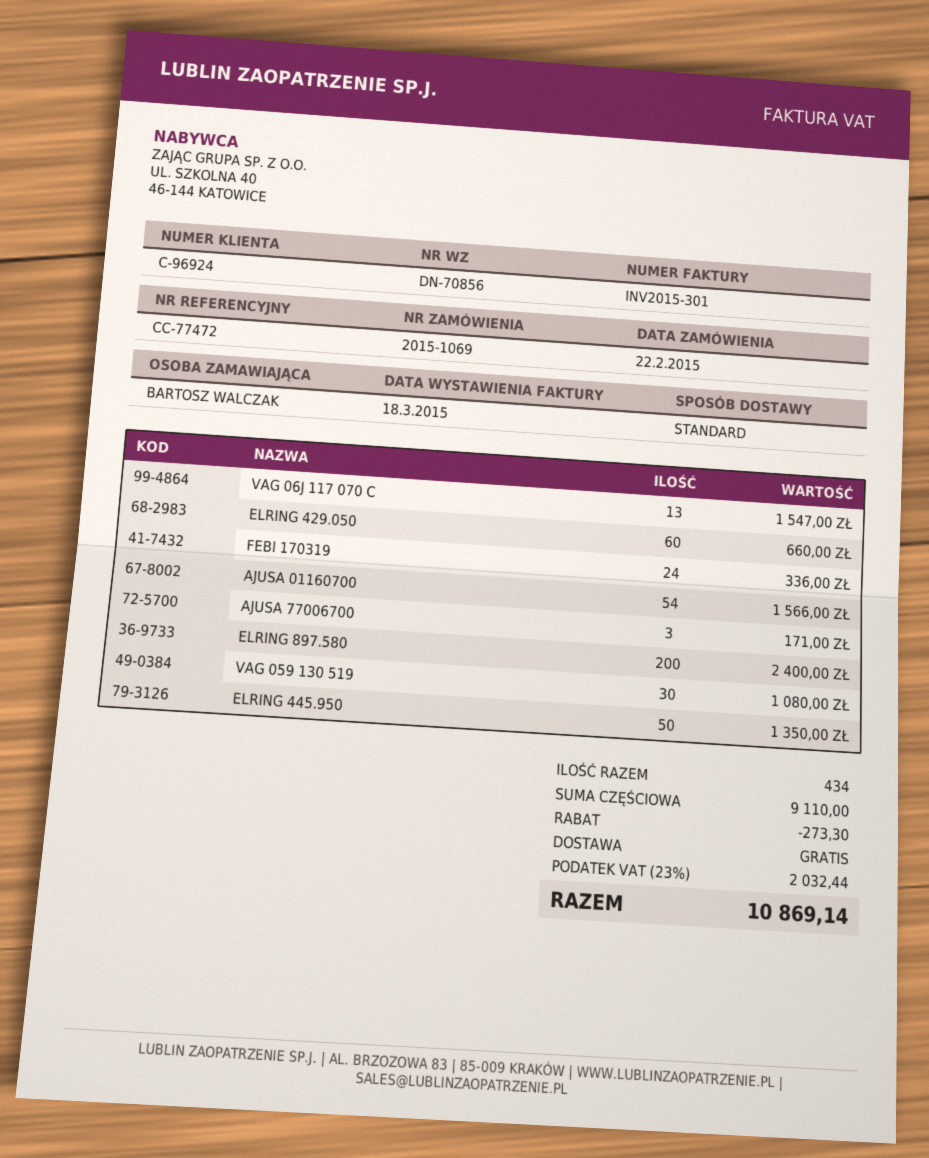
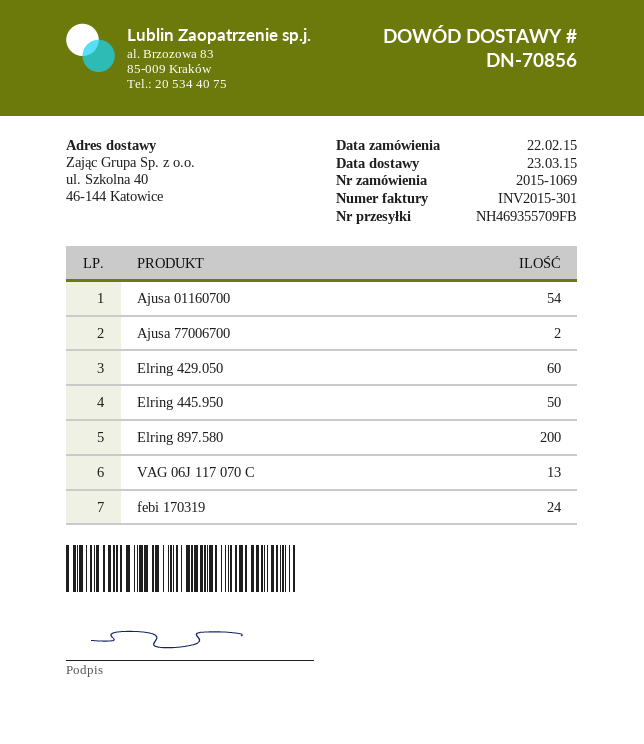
AJUSA 77006700: 3 -> 2
VAG 059 130 519: 30 -> none

